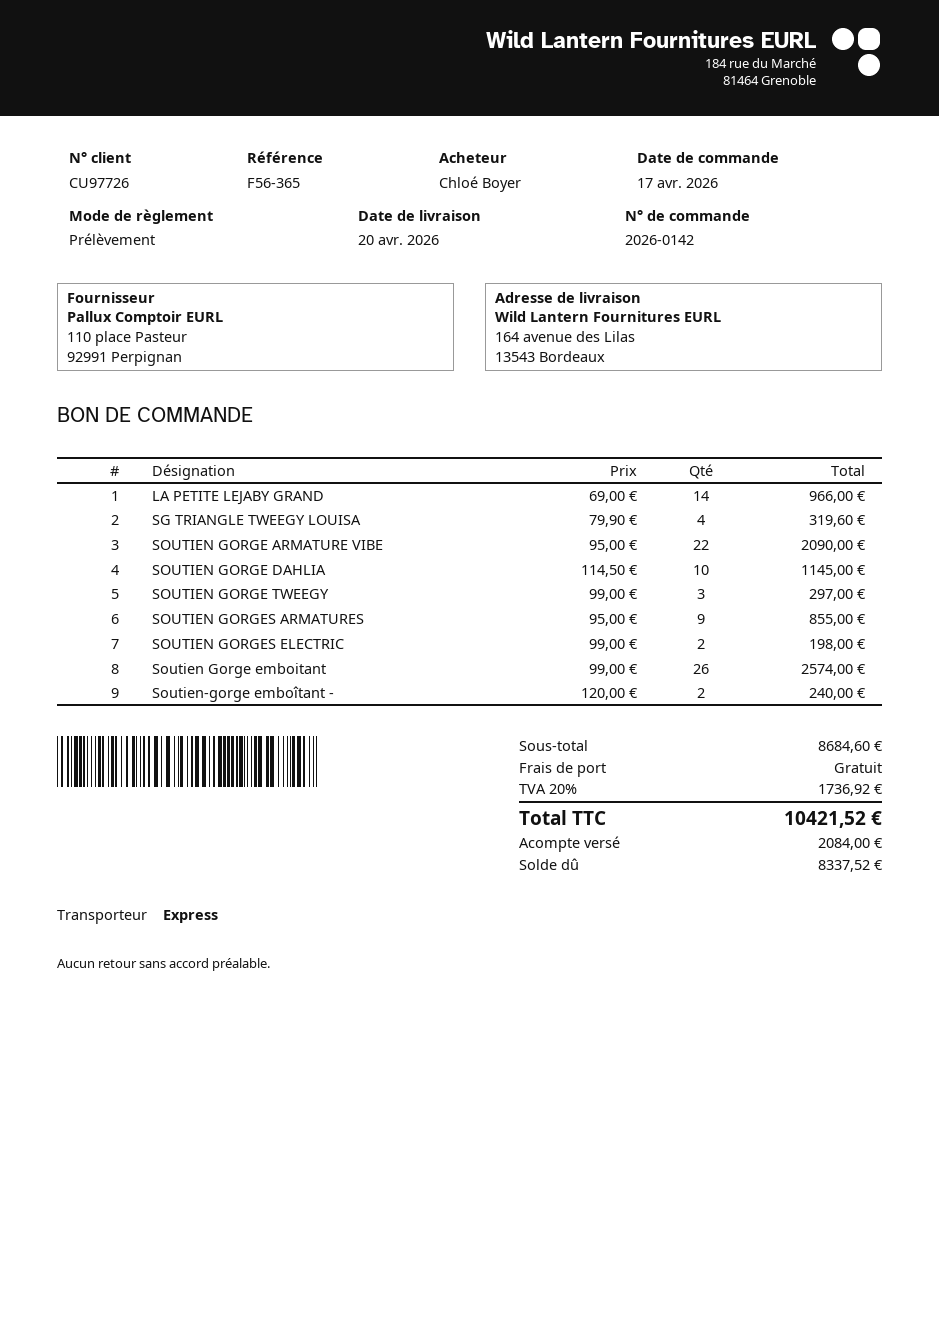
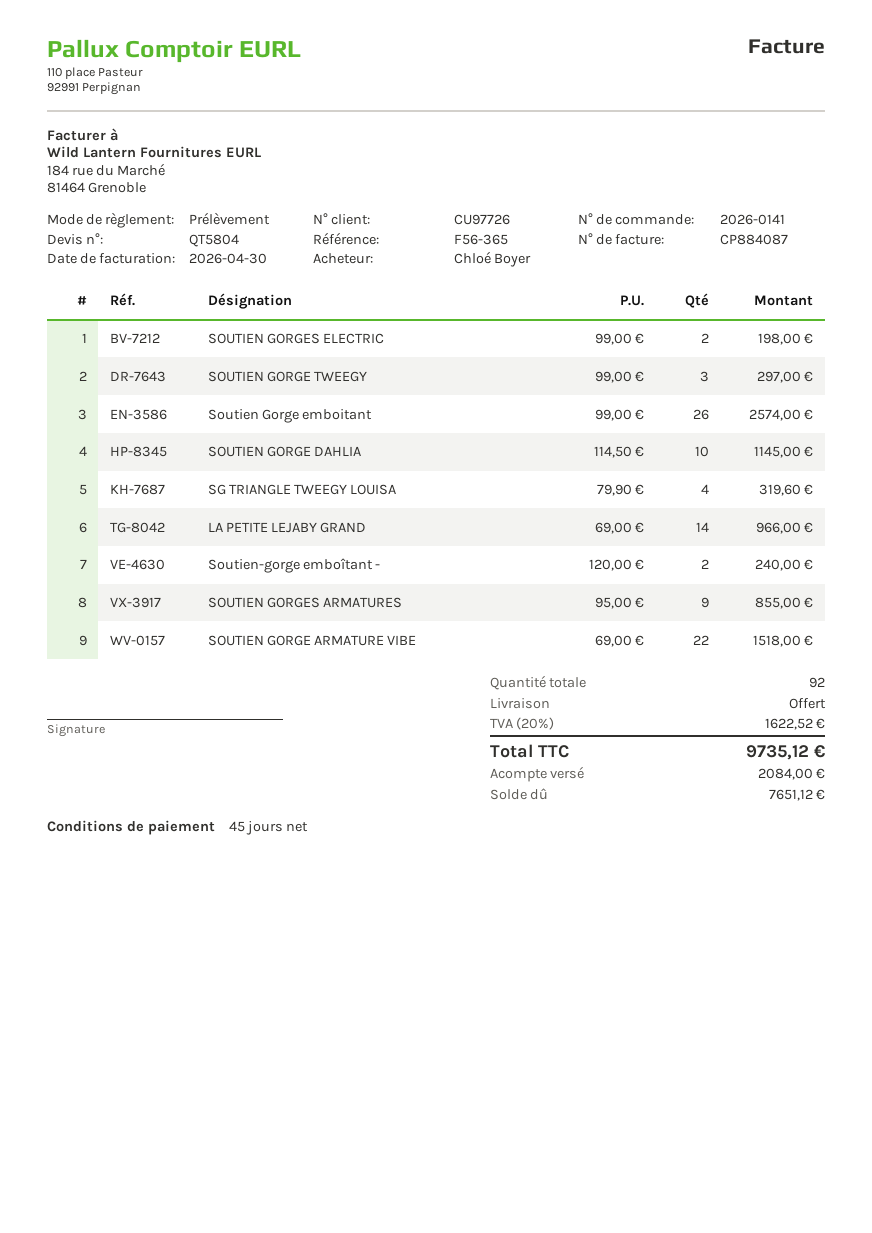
order number: 2026-0142 -> 2026-0141
SOUTIEN GORGE ARMATURE VIBE: 22 x 95.00 = 2090.00 -> 22 x 69.00 = 1518.00
tax: 20% = 1736.92 -> 20% = 1622.52
total: 10421.52 -> 9735.12
balance: 8337.52 -> 7651.12

